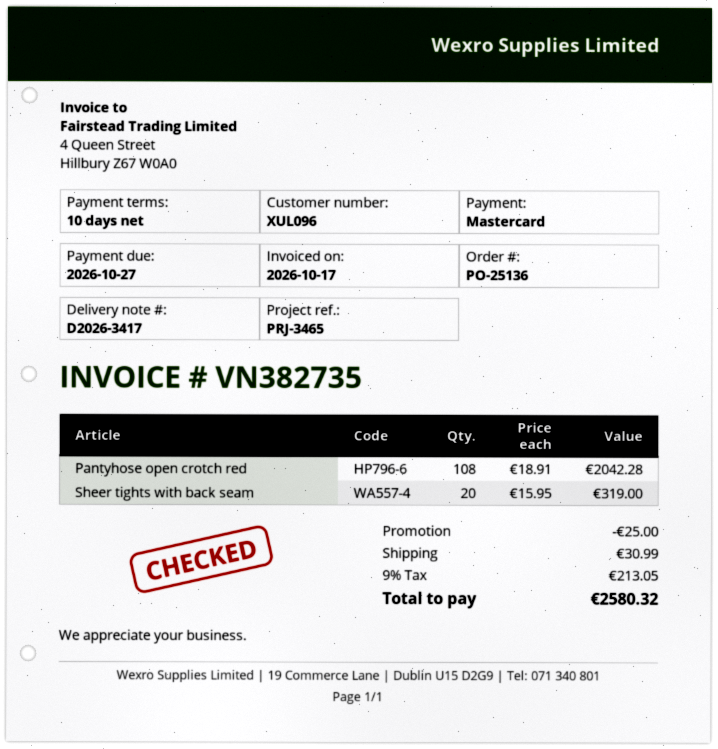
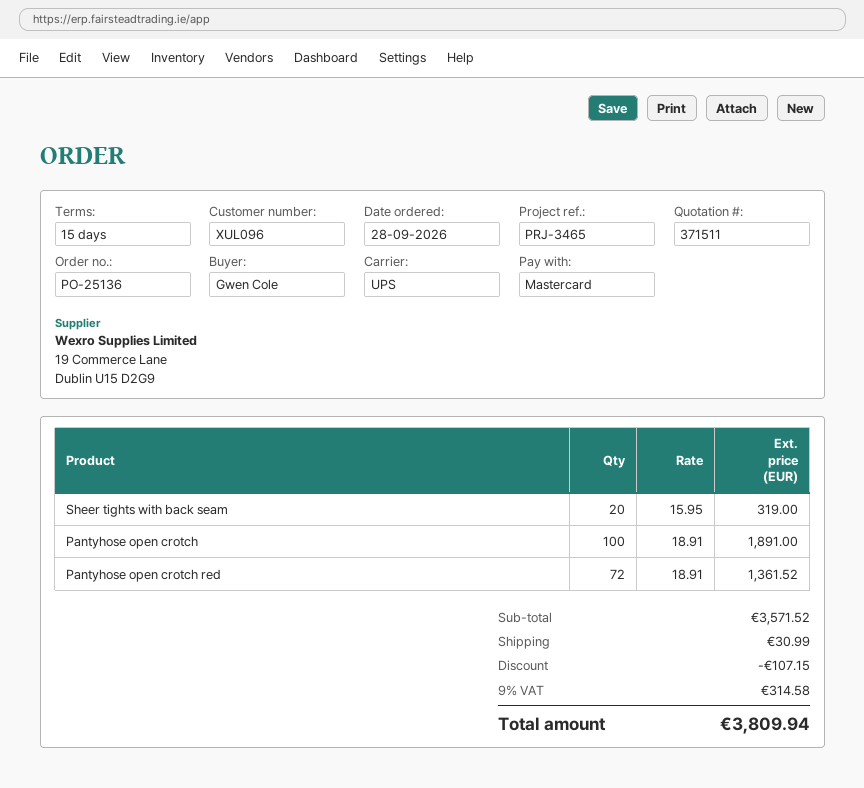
payment terms: 10 days -> 15 days
Pantyhose open crotch red: 108 x 18.91 = 2042.28 -> 72 x 18.91 = 1361.52
Pantyhose open crotch: none -> 100 x 18.91 = 1891.00
discount: 25.00 -> 107.15
tax: 9% = 213.05 -> 9% = 314.58
total: 2580.32 -> 3809.94

